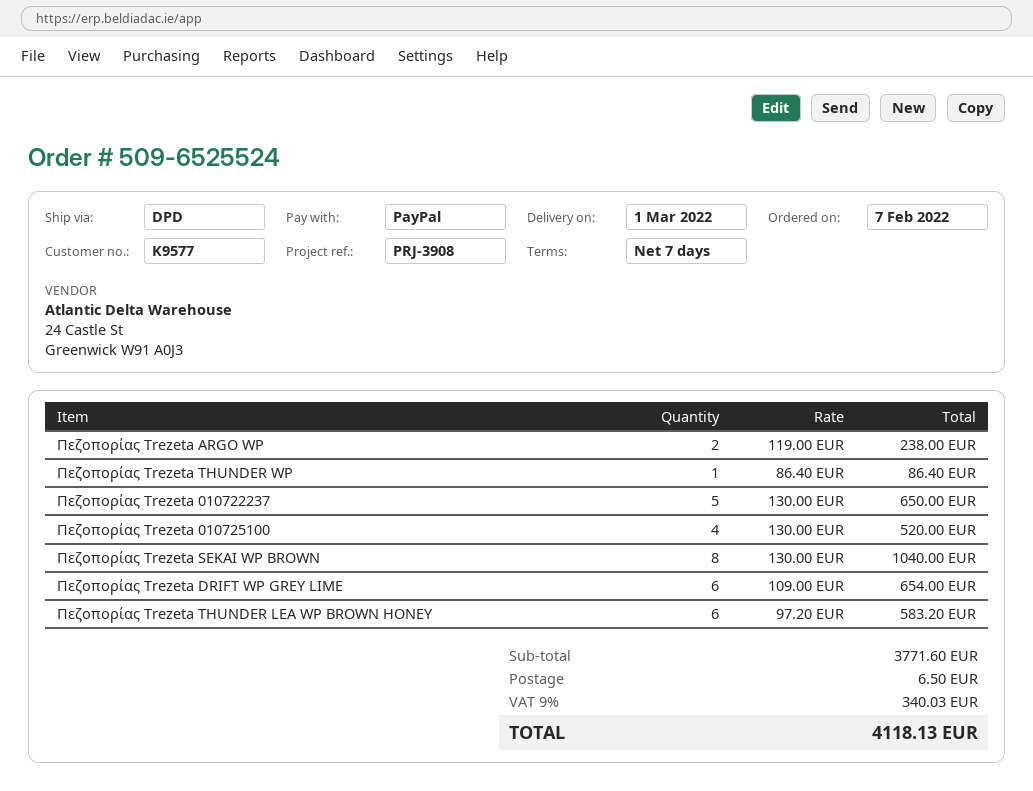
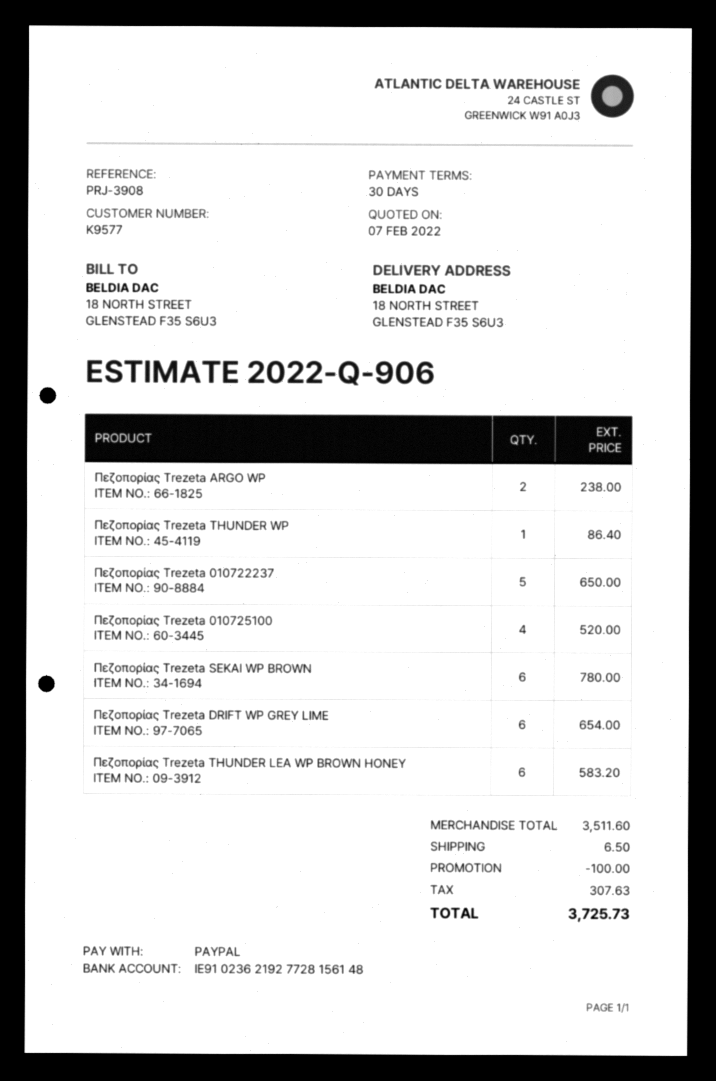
payment terms: 7 days -> 30 days
Πεζοπορίας Trezeta SEKAI WP BROWN: 8 for 1040.00 -> 6 for 780.00
subtotal: 3771.60 -> 3511.60
discount: none -> 100.00
tax: 340.03 -> 307.63
total: 4118.13 -> 3725.73

